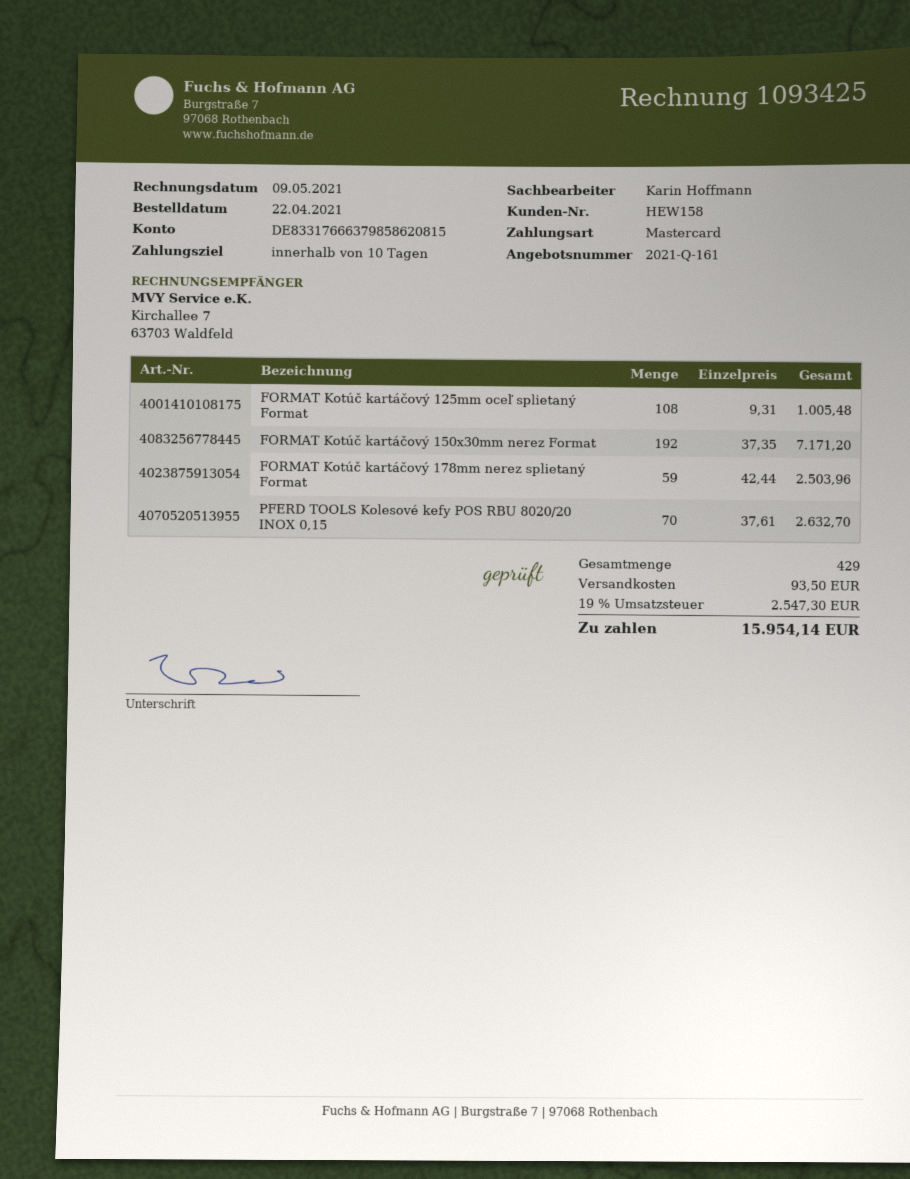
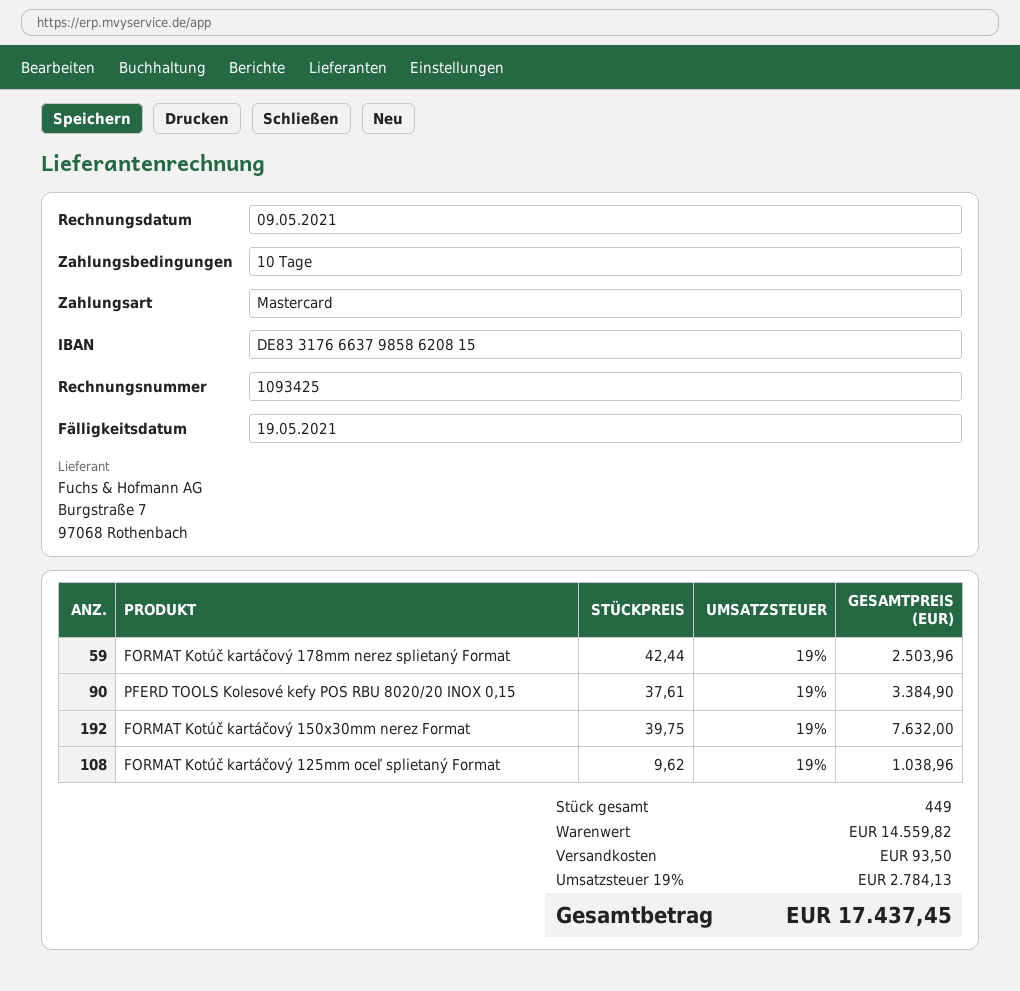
FORMAT Kotúč kartáčový 125mm oceľ splietaný Format: 108 x 9.31 = 1005.48 -> 108 x 9.62 = 1038.96
FORMAT Kotúč kartáčový 150x30mm nerez Format: 192 x 37.35 = 7171.20 -> 192 x 39.75 = 7632.00
PFERD TOOLS Kolesové kefy POS RBU 8020/20 INOX 0,15: 70 x 37.61 = 2632.70 -> 90 x 37.61 = 3384.90
total quantity: 429 -> 449
tax: 19% = 2547.30 -> 19% = 2784.13
total: 15954.14 -> 17437.45

